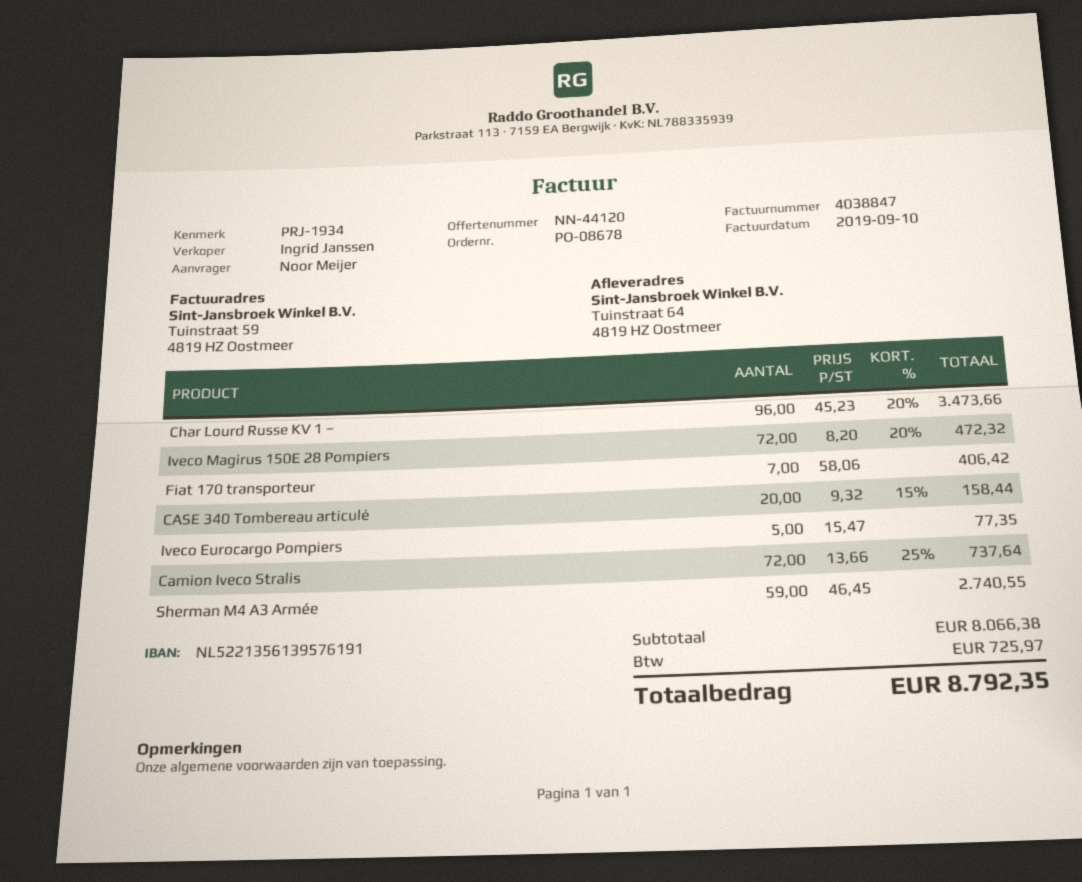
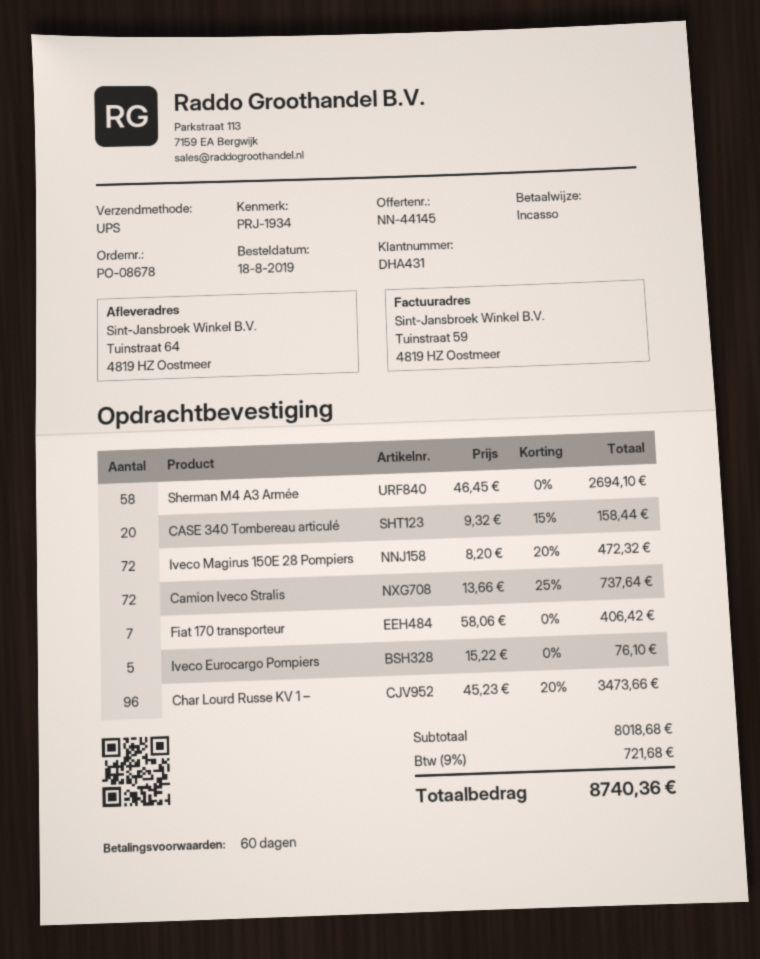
quote number: NN-44120 -> NN-44145
Iveco Eurocargo Pompiers: 5 x 15.47 = 77.35 -> 5 x 15.22 = 76.10
Sherman M4 A3 Armée: 59 x 46.45 = 2740.55 -> 58 x 46.45 = 2694.10
subtotal: 8066.38 -> 8018.68
tax: 725.97 -> 721.68
total: 8792.35 -> 8740.36

